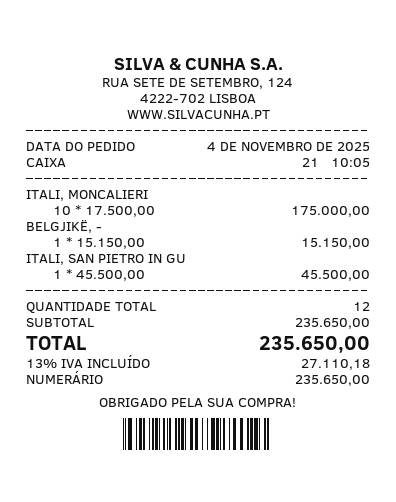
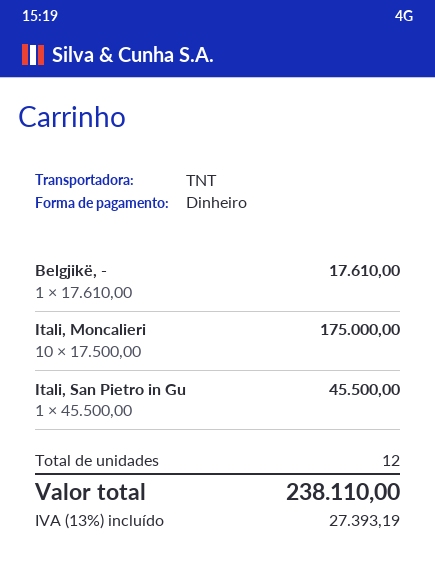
BELGJIKË, -: 1 x 15150.00 = 15150.00 -> 1 x 17610.00 = 17610.00
tax: 13% = 27110.18 -> 13% = 27393.19
total: 235650.00 -> 238110.00

